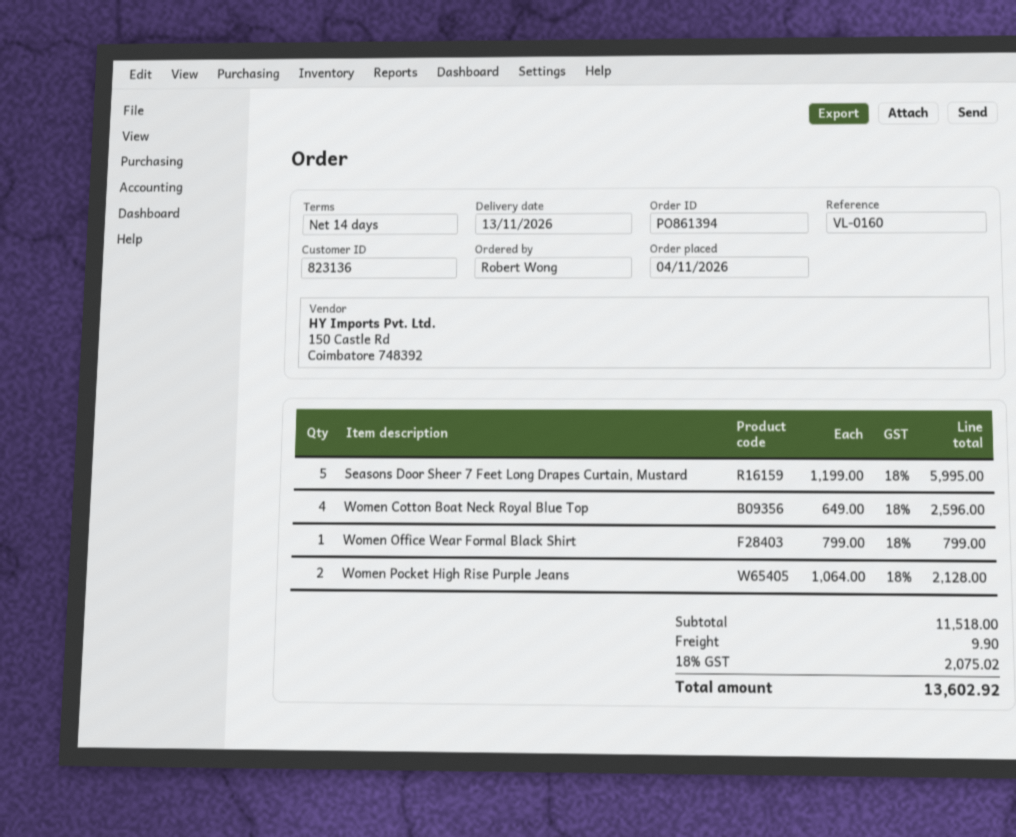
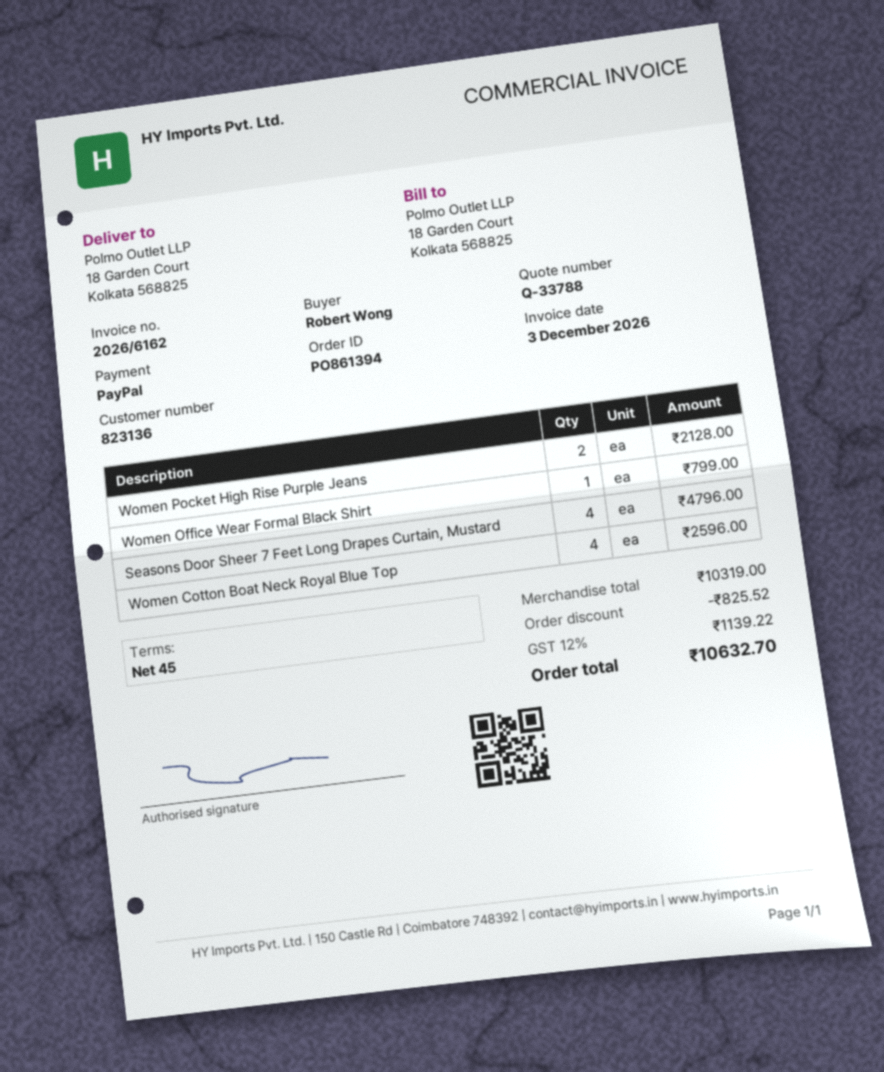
payment terms: 14 days -> 45 days
Seasons Door Sheer 7 Feet Long Drapes Curtain, Mustard: 5 for 5995.00 -> 4 for 4796.00
subtotal: 11518.00 -> 10319.00
discount: none -> 825.52
shipping: 9.90 -> none
tax: 18% = 2075.02 -> 12% = 1139.22
total: 13602.92 -> 10632.70

